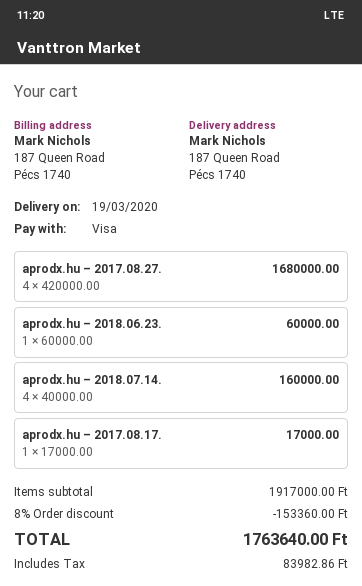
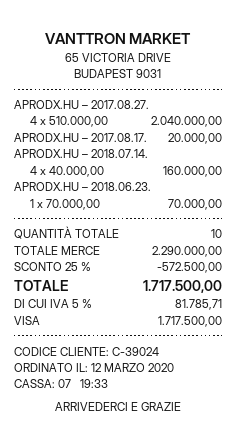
aprodx.hu – 2017.08.27.: 4 x 420000.00 = 1680000.00 -> 4 x 510000.00 = 2040000.00
aprodx.hu – 2018.06.23.: 1 x 60000.00 = 60000.00 -> 1 x 70000.00 = 70000.00
aprodx.hu – 2017.08.17.: 1 x 17000.00 = 17000.00 -> 1 x 20000.00 = 20000.00
subtotal: 1917000.00 -> 2290000.00
discount: 8% = 153360.00 -> 25% = 572500.00
tax: 83982.86 -> 81785.71
total: 1763640.00 -> 1717500.00

